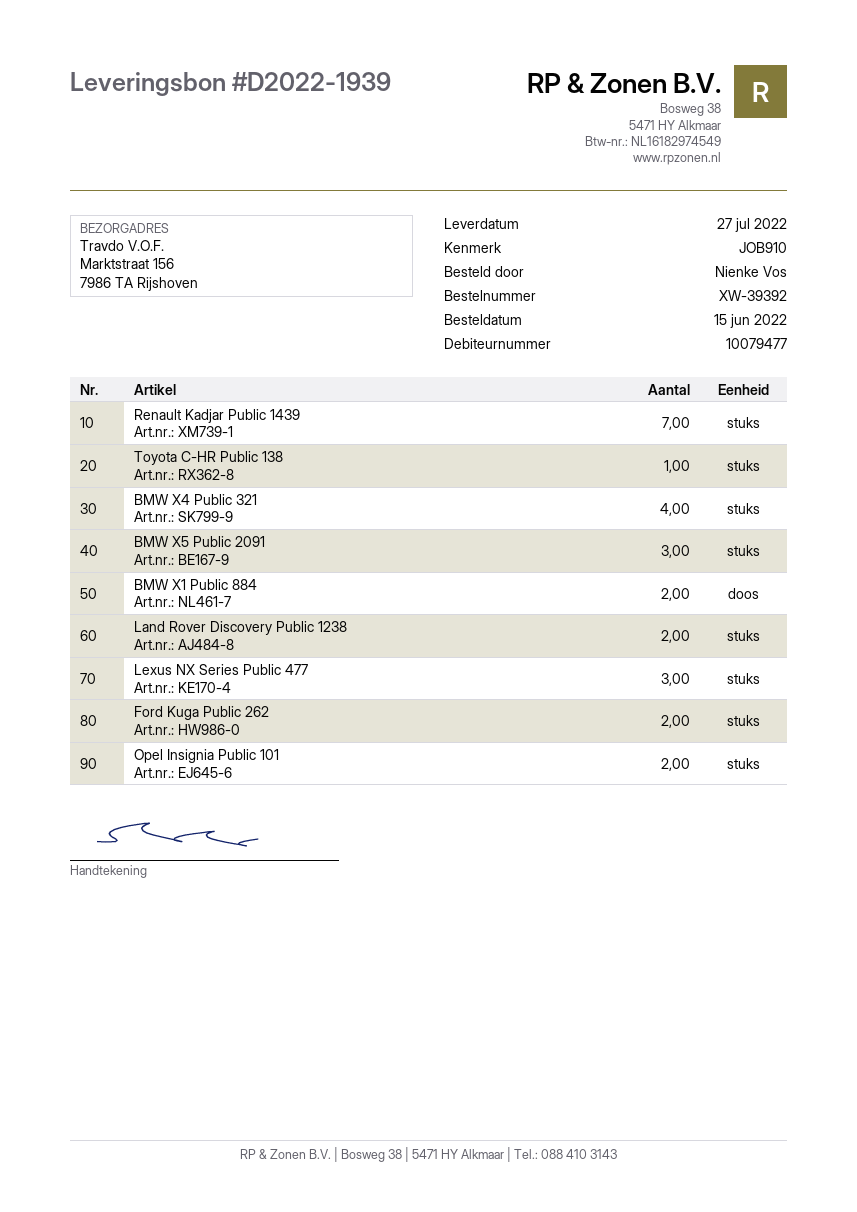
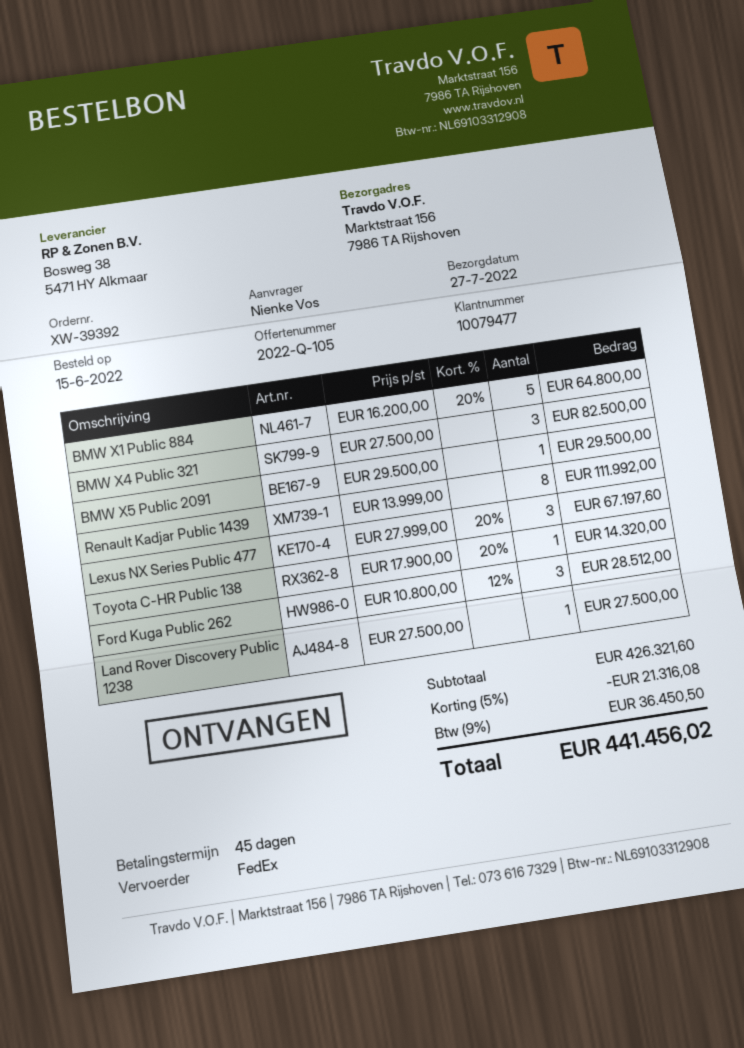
Renault Kadjar Public 1439: 7 -> 8
BMW X4 Public 321: 4 -> 3
BMW X5 Public 2091: 3 -> 1
BMW X1 Public 884: 2 -> 5
Land Rover Discovery Public 1238: 2 -> 1
Ford Kuga Public 262: 2 -> 3
Opel Insignia Public 101: 2 -> none

